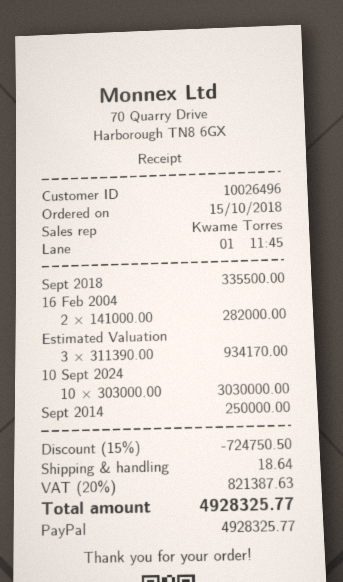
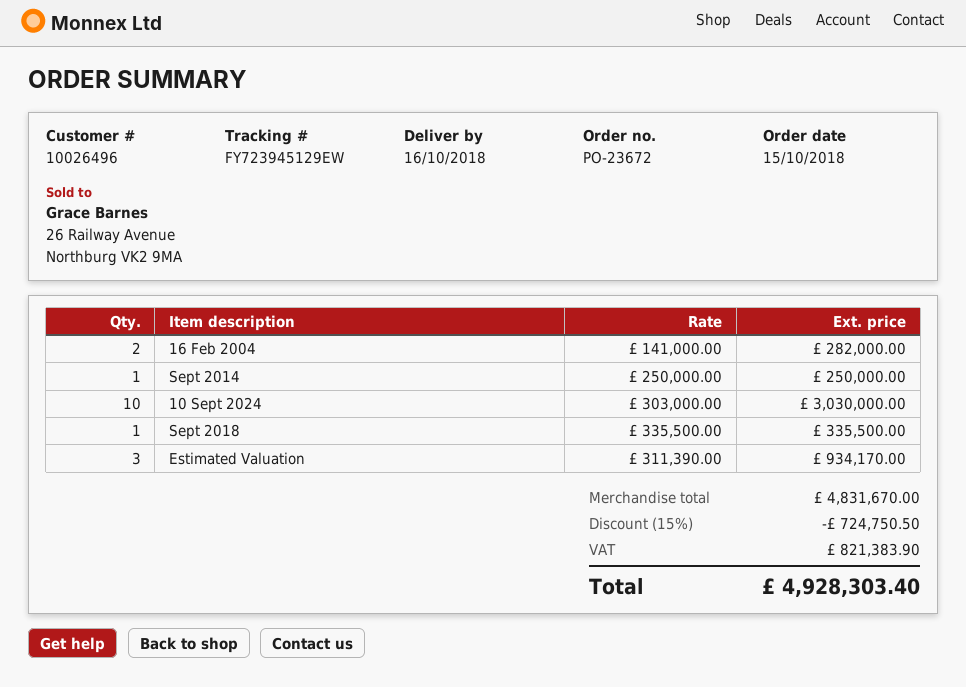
shipping: 18.64 -> none
tax: 821387.63 -> 821383.90
total: 4928325.77 -> 4928303.40

